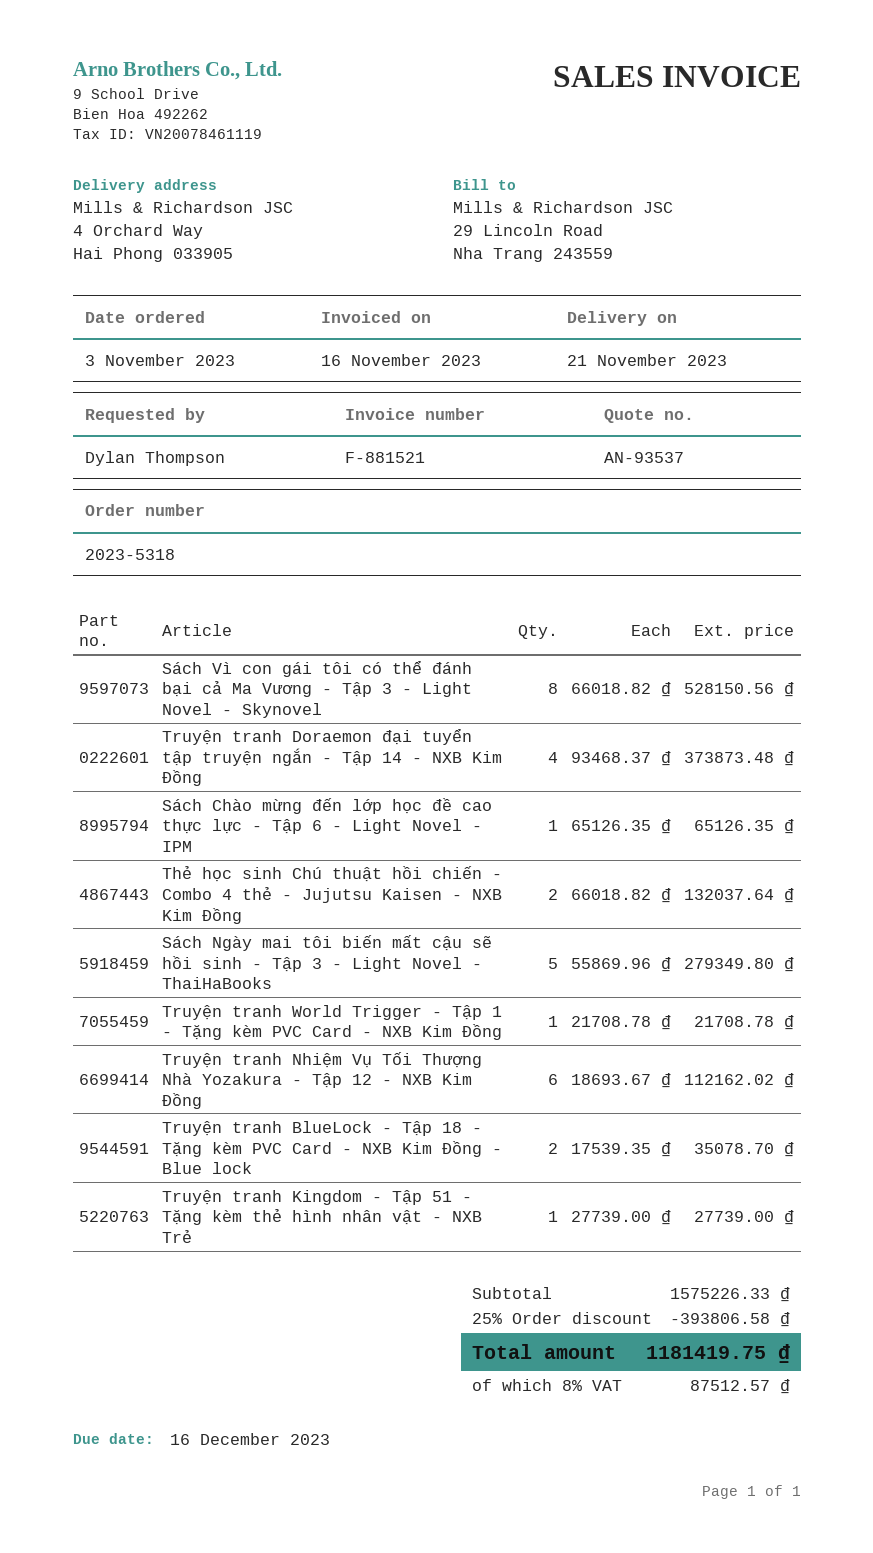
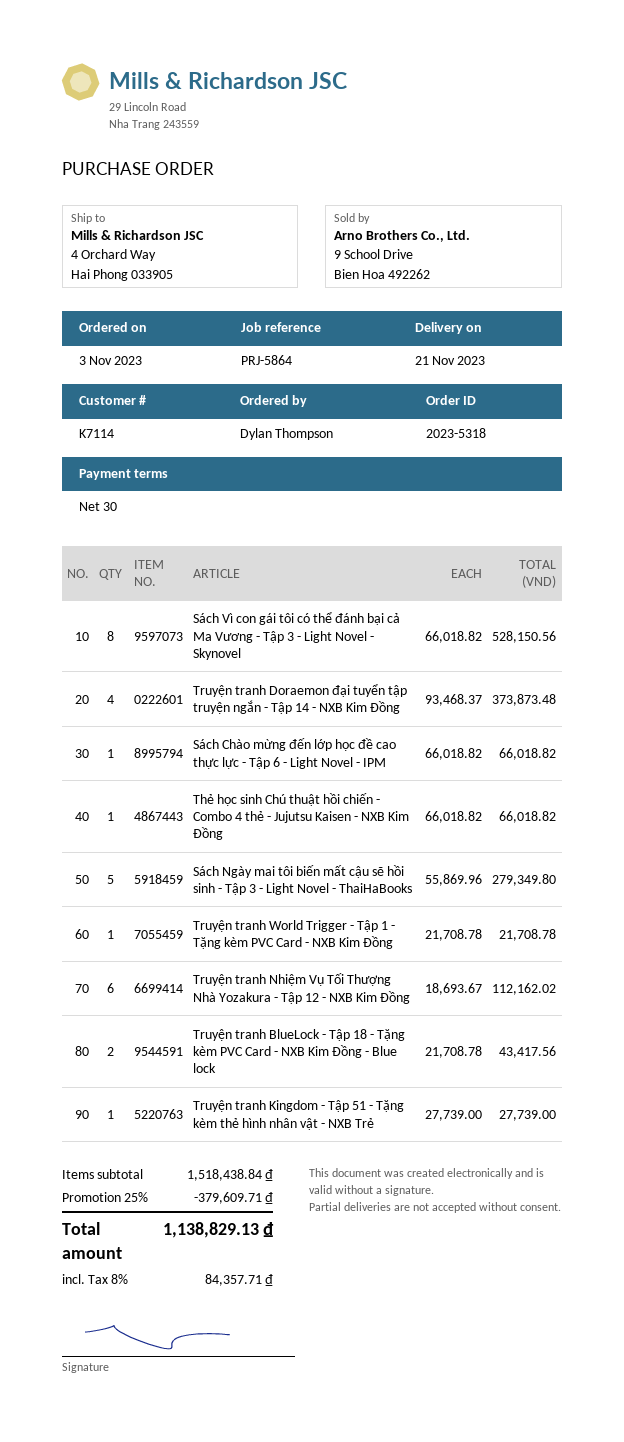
Sách Chào mừng đến lớp học đề cao thực lực - Tập 6 - Light Novel - IPM: 1 x 65126.35 = 65126.35 -> 1 x 66018.82 = 66018.82
Thẻ học sinh Chú thuật hồi chiến - Combo 4 thẻ - Jujutsu Kaisen - NXB Kim Đồng: 2 x 66018.82 = 132037.64 -> 1 x 66018.82 = 66018.82
Truyện tranh BlueLock - Tập 18 - Tặng kèm PVC Card - NXB Kim Đồng - Blue lock: 2 x 17539.35 = 35078.70 -> 2 x 21708.78 = 43417.56
subtotal: 1575226.33 -> 1518438.84
discount: 25% = 393806.58 -> 25% = 379609.71
tax: 8% = 87512.57 -> 8% = 84357.71
total: 1181419.75 -> 1138829.13

